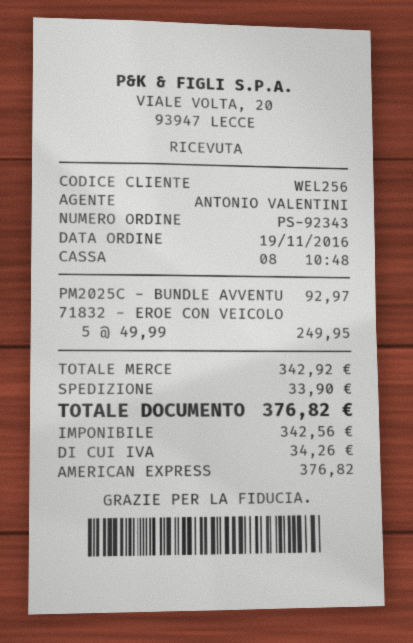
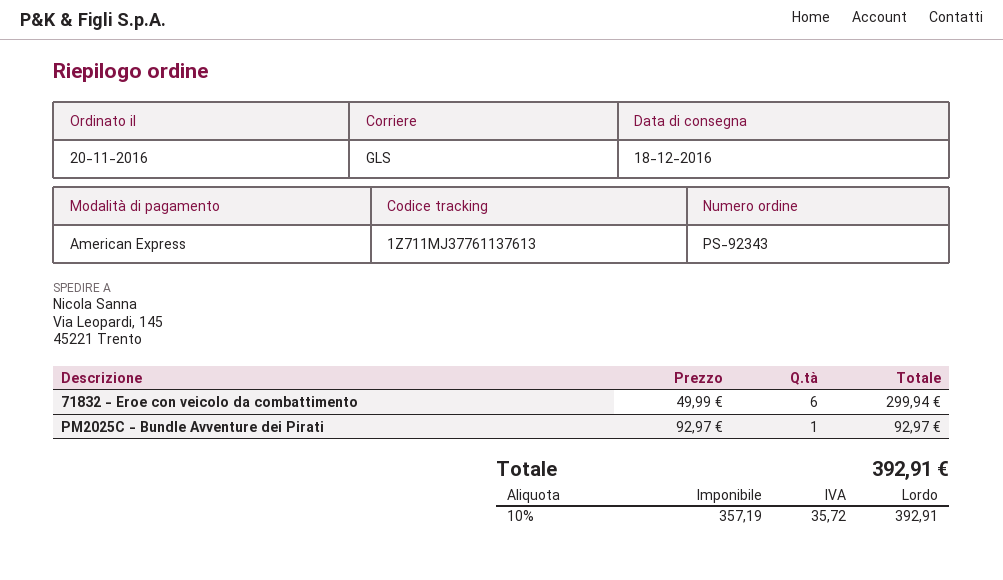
order date: 2016-11-19 -> 2016-11-20
71832 - EROE CON VEICOLO: 5 x 49.99 = 249.95 -> 6 x 49.99 = 299.94
shipping: 33.90 -> none
net: 342.56 -> 357.19
tax: 34.26 -> 35.72
total: 376.82 -> 392.91

